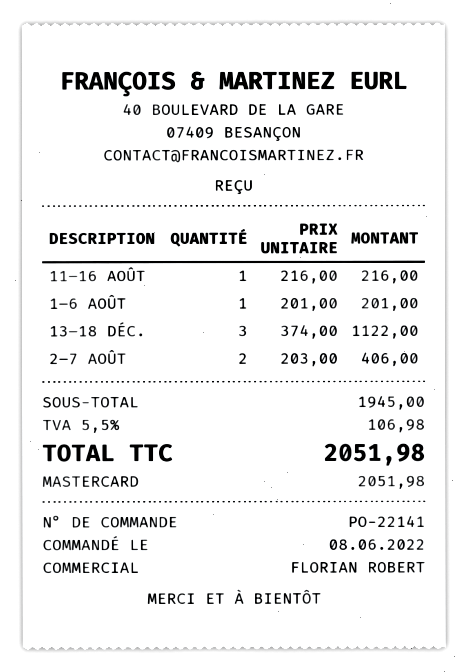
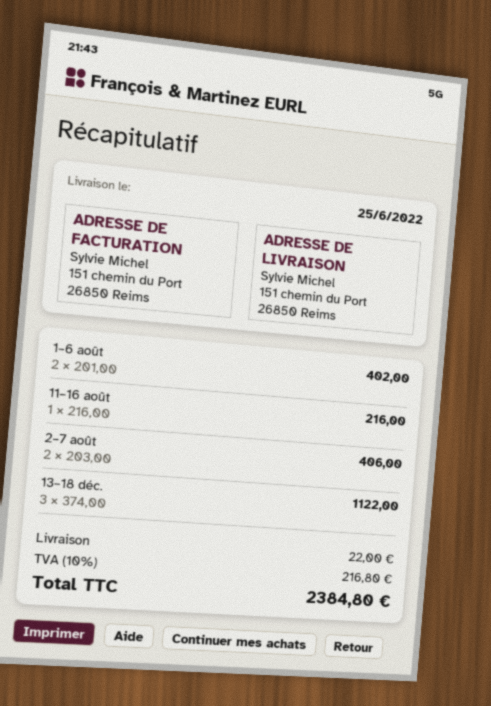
1–6 AOÛT: 1 x 201.00 = 201.00 -> 2 x 201.00 = 402.00
shipping: none -> 22.00
tax: 5.5% = 106.98 -> 10% = 216.80
total: 2051.98 -> 2384.80

